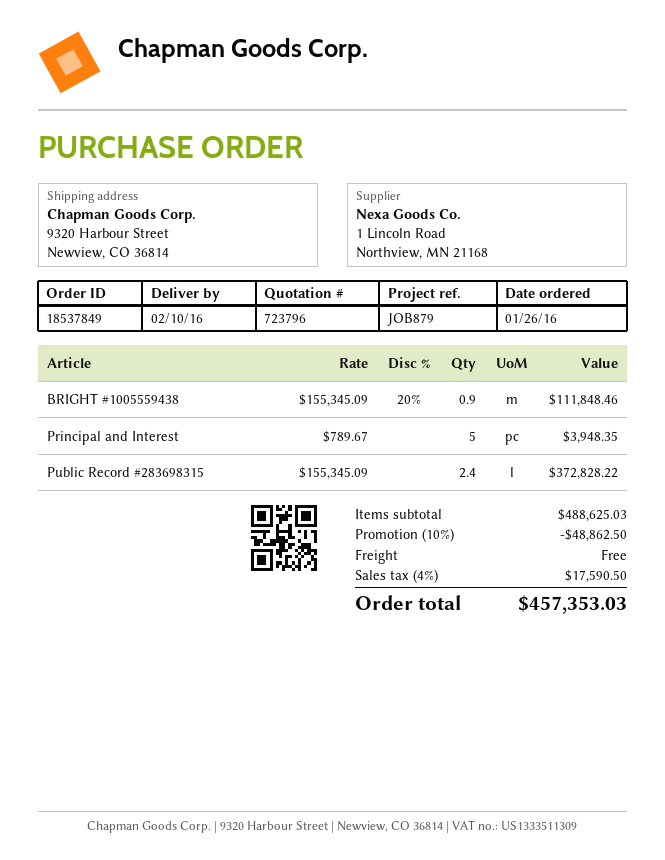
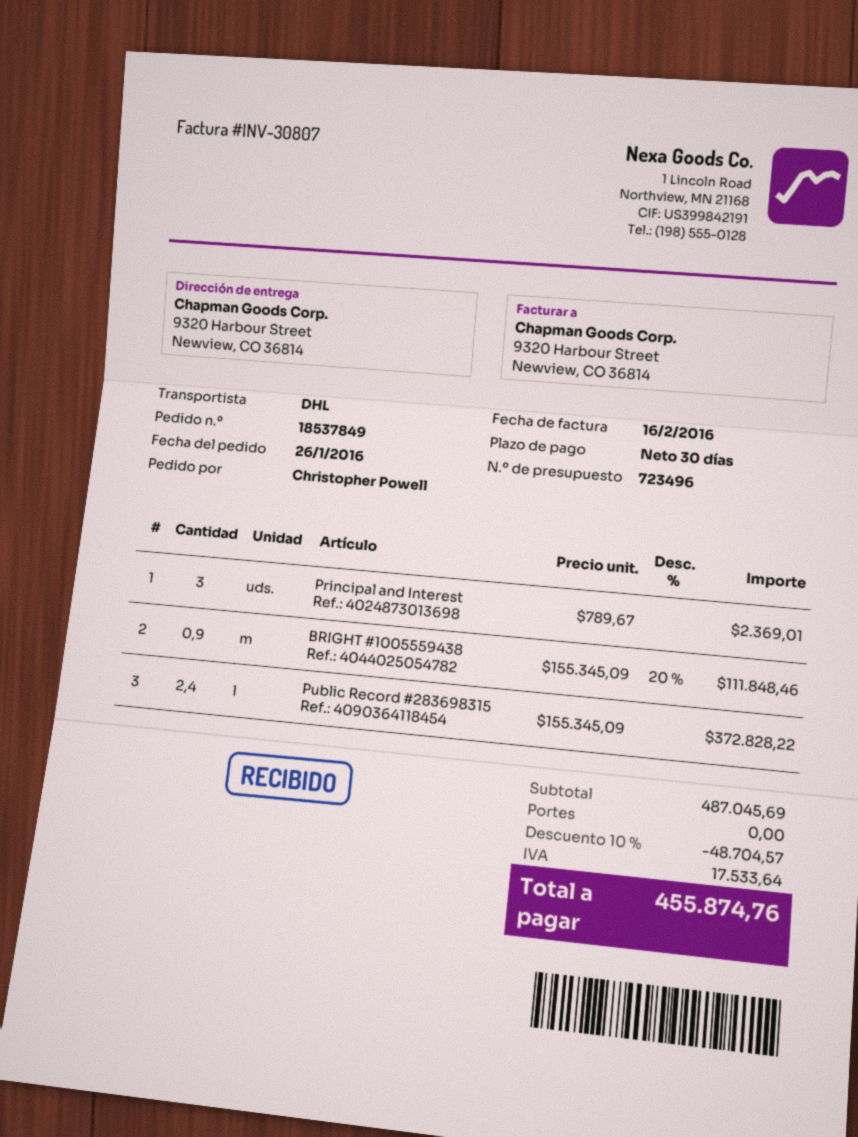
quote number: 723796 -> 723496
Principal and Interest: 5 x 789.67 = 3948.35 -> 3 x 789.67 = 2369.01
subtotal: 488625.03 -> 487045.69
discount: 10% = 48862.50 -> 10% = 48704.57
tax: 17590.50 -> 17533.64
total: 457353.03 -> 455874.76

